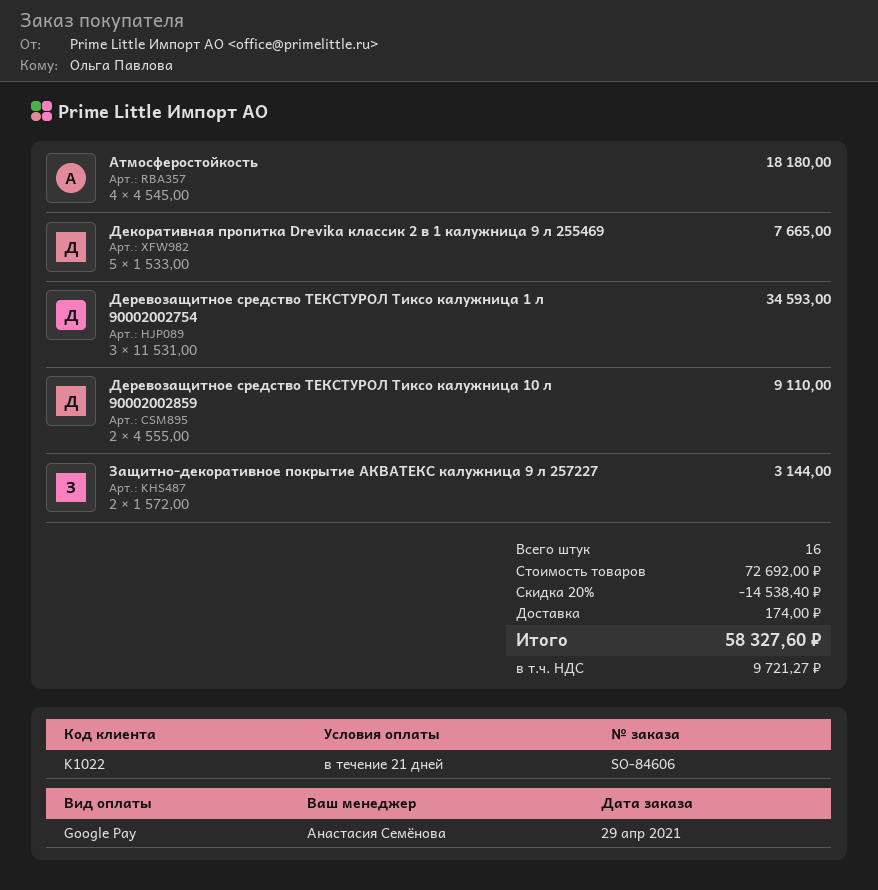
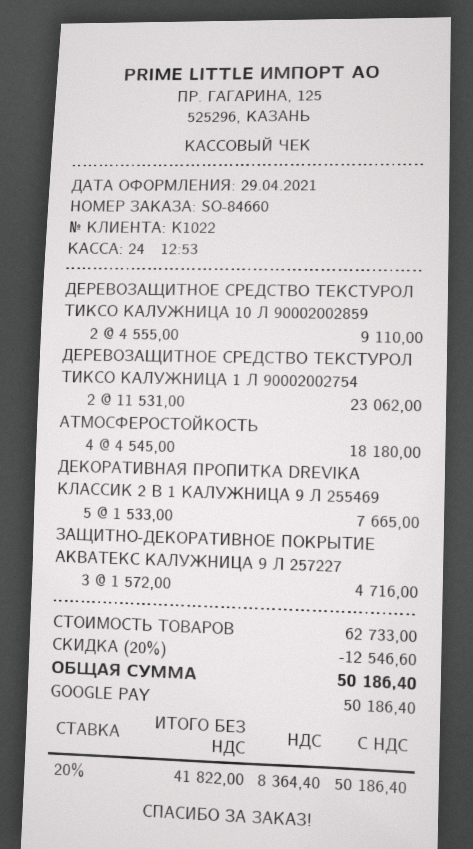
order number: SO-84606 -> SO-84660
Деревозащитное средство ТЕКСТУРОЛ Тиксо калужница 1 л 90002002754: 3 x 11531.00 = 34593.00 -> 2 x 11531.00 = 23062.00
Защитно-декоративное покрытие АКВАТЕКС калужница 9 л 257227: 2 x 1572.00 = 3144.00 -> 3 x 1572.00 = 4716.00
subtotal: 72692.00 -> 62733.00
discount: 20% = 14538.40 -> 20% = 12546.60
shipping: 174.00 -> none
tax: 9721.27 -> 8364.40
total: 58327.60 -> 50186.40

